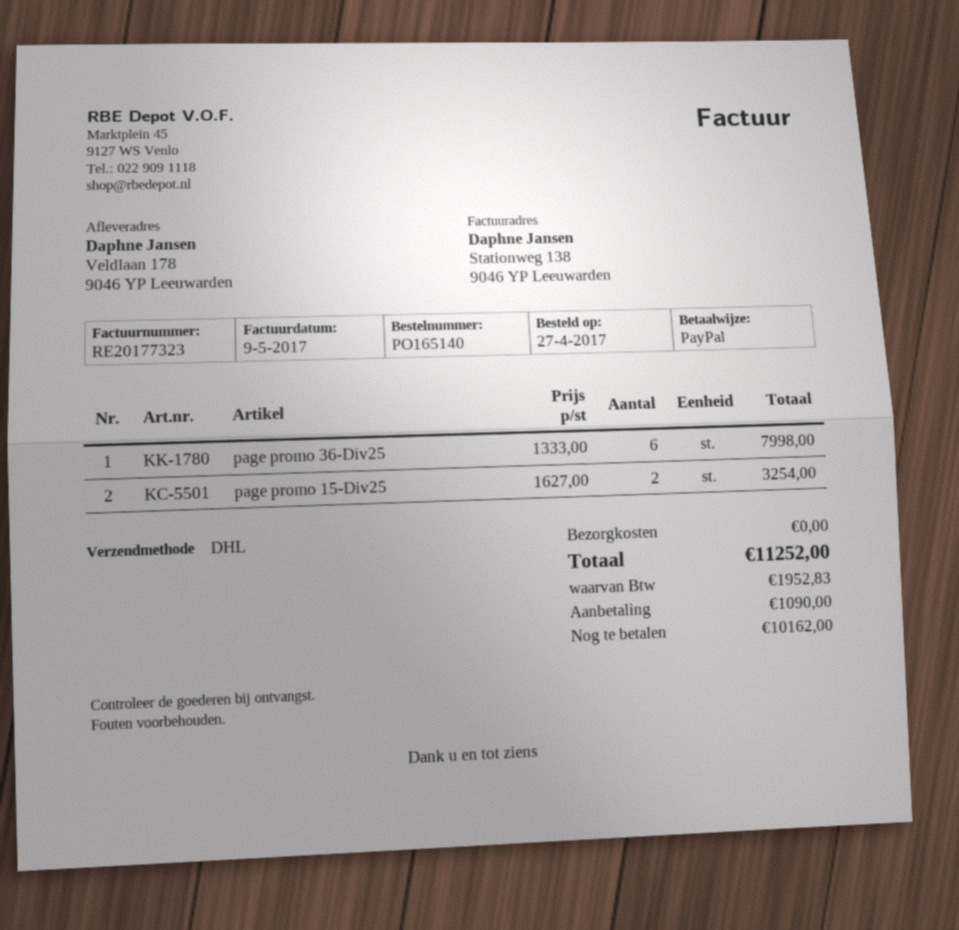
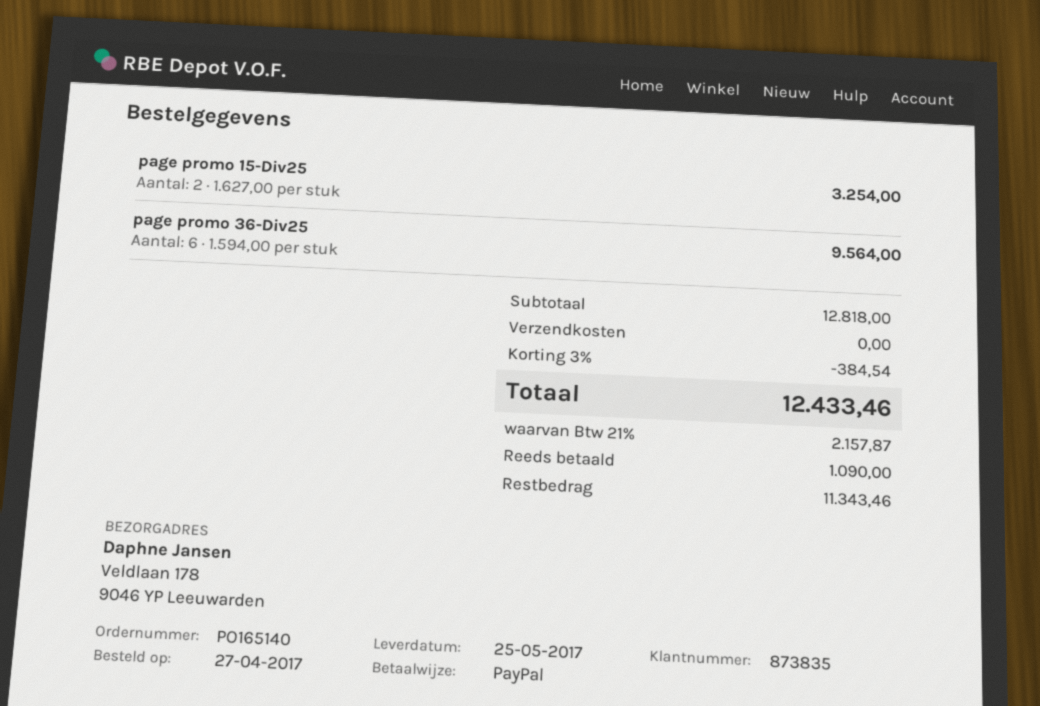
page promo 36-Div25: 6 x 1333.00 = 7998.00 -> 6 x 1594.00 = 9564.00
discount: none -> 3% = 384.54
tax: 1952.83 -> 2157.87
total: 11252.00 -> 12433.46
balance: 10162.00 -> 11343.46

